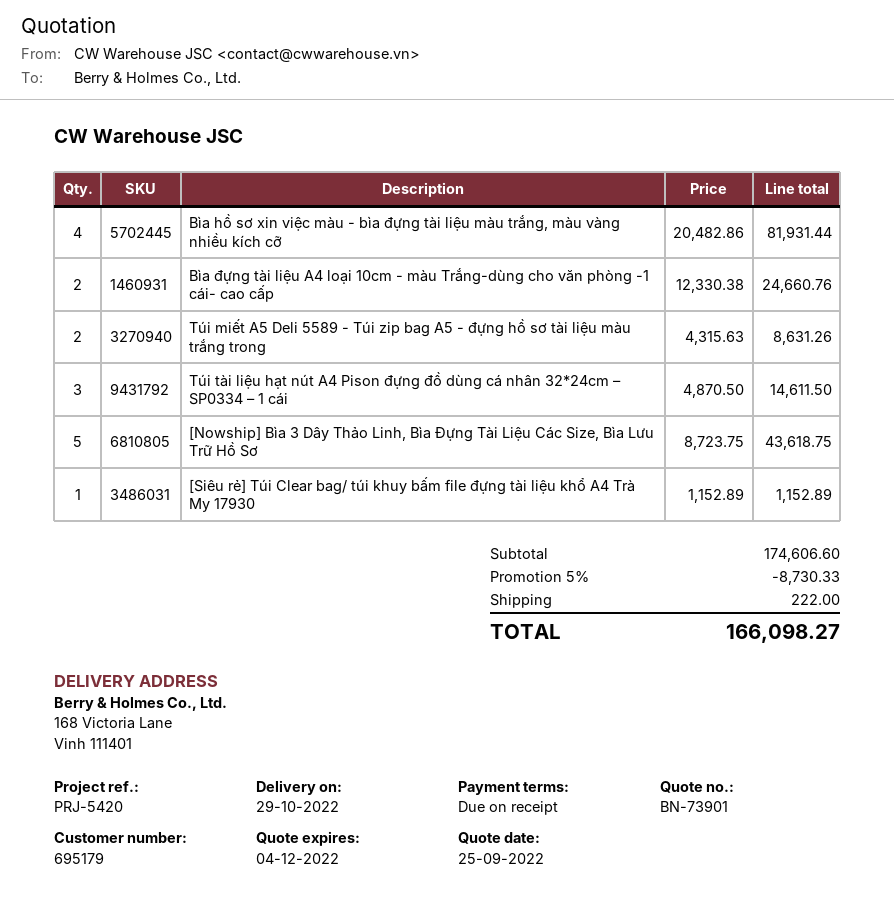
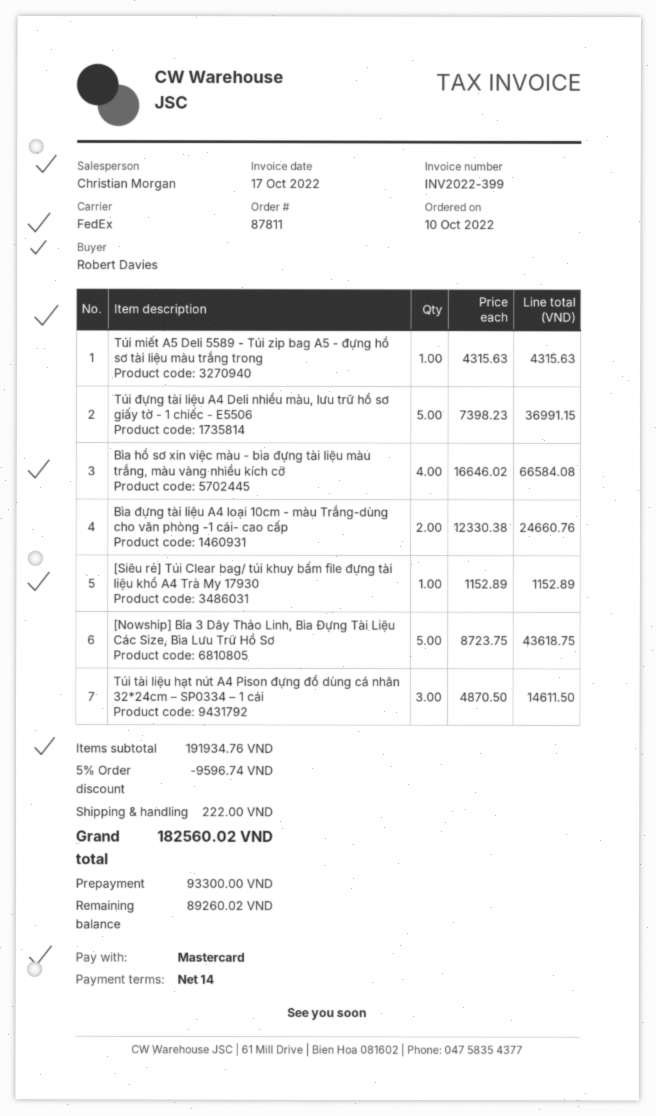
payment terms: on receipt -> 14 days
Bìa hồ sơ xin việc màu - bìa đựng tài liệu màu trắng, màu vàng nhiều kích cỡ: 4 x 20482.86 = 81931.44 -> 4 x 16646.02 = 66584.08
Túi miết A5 Deli 5589 - Túi zip bag A5 - đựng hồ sơ tài liệu màu trắng trong: 2 x 4315.63 = 8631.26 -> 1 x 4315.63 = 4315.63
Túi đựng tài liệu A4 Deli nhiều màu, lưu trữ hồ sơ giấy tờ - 1 chiếc - E5506: none -> 5 x 7398.23 = 36991.15
subtotal: 174606.60 -> 191934.76
discount: 5% = 8730.33 -> 5% = 9596.74
total: 166098.27 -> 182560.02

